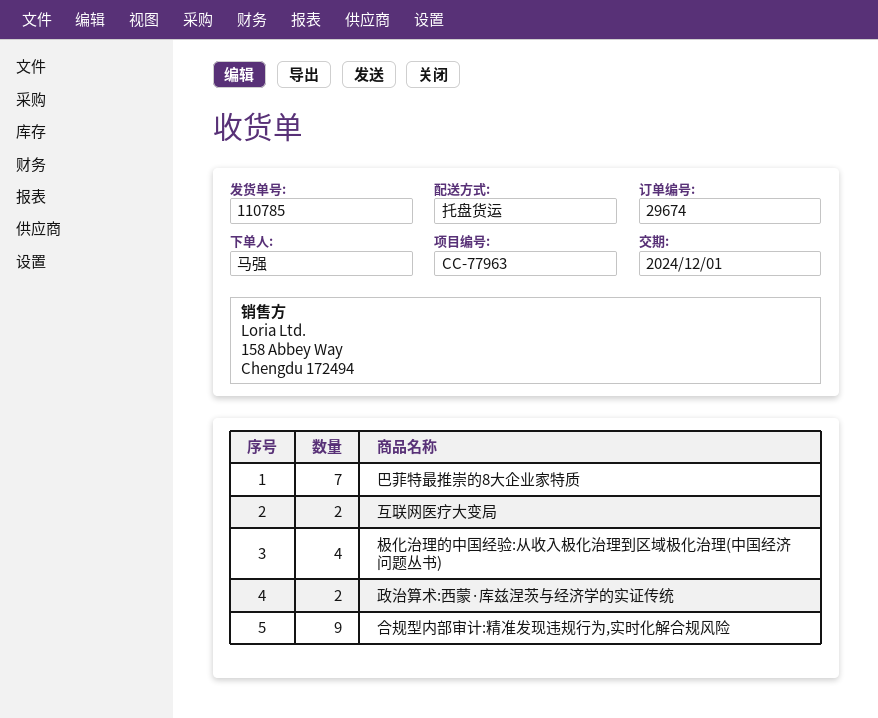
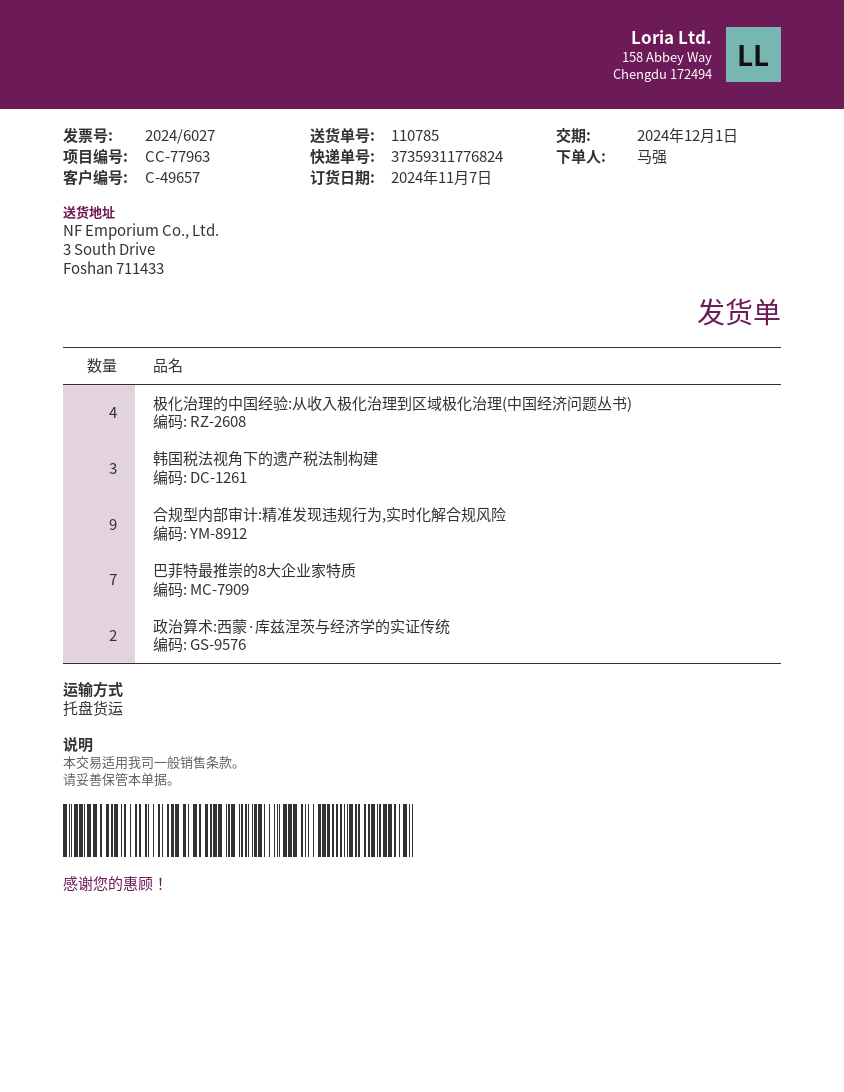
互联网医疗大变局: 2 -> none
韩国税法视角下的遗产税法制构建: none -> 3

